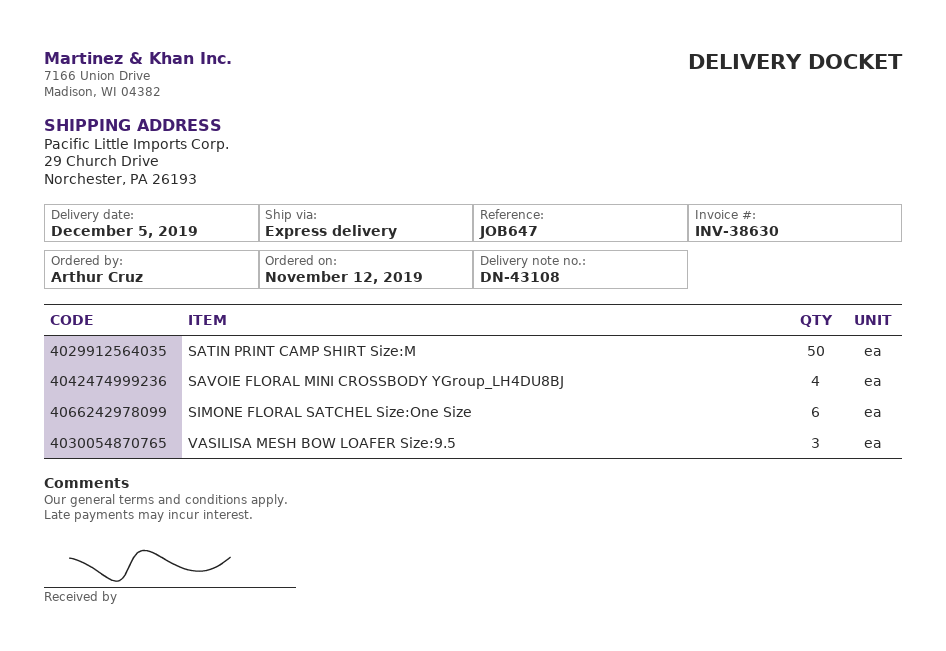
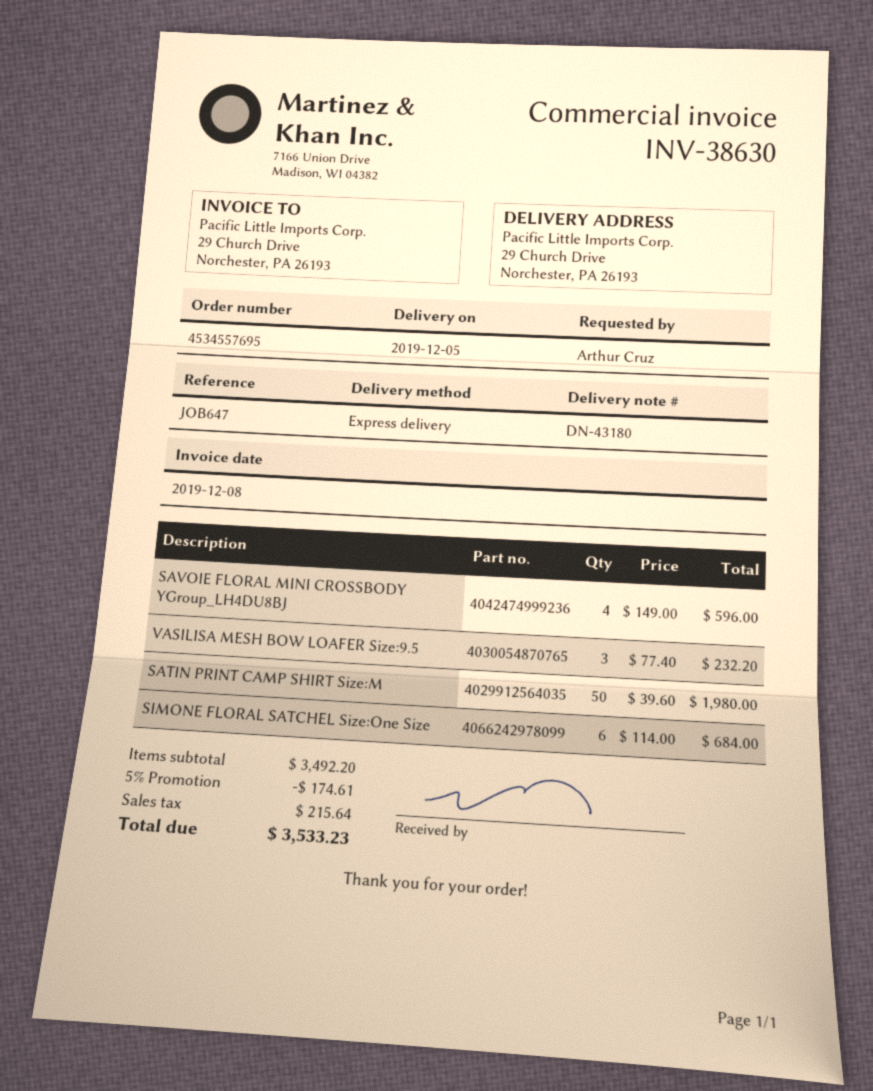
delivery note number: DN-43108 -> DN-43180

